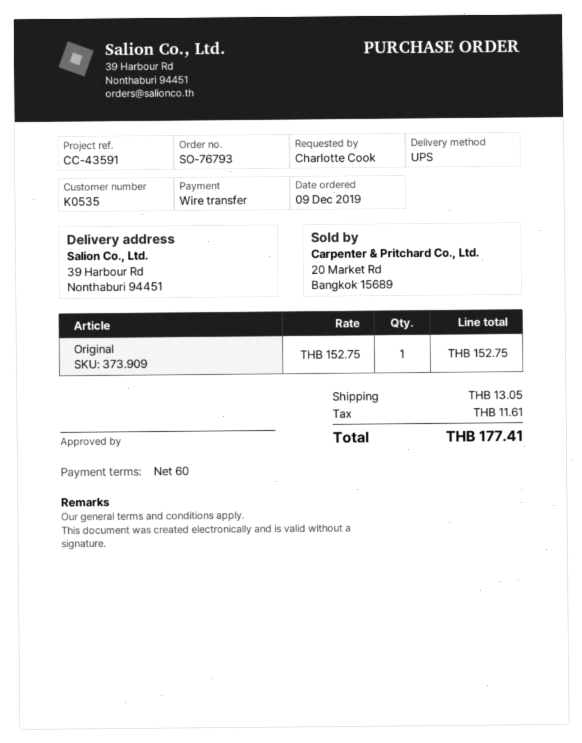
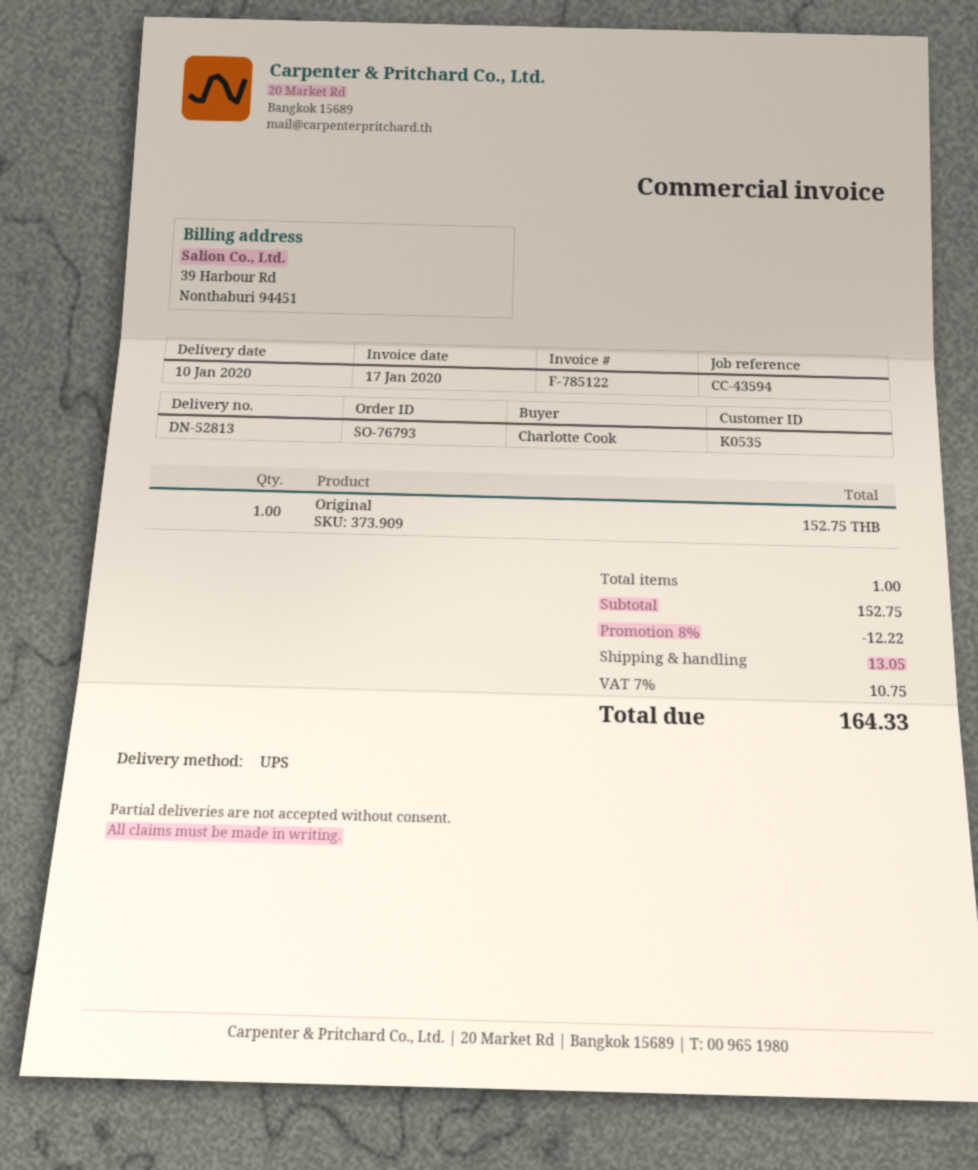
reference: CC-43591 -> CC-43594
discount: none -> 8% = 12.22
tax: 11.61 -> 10.75
total: 177.41 -> 164.33

